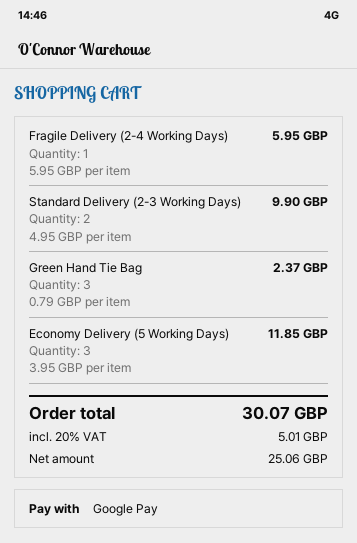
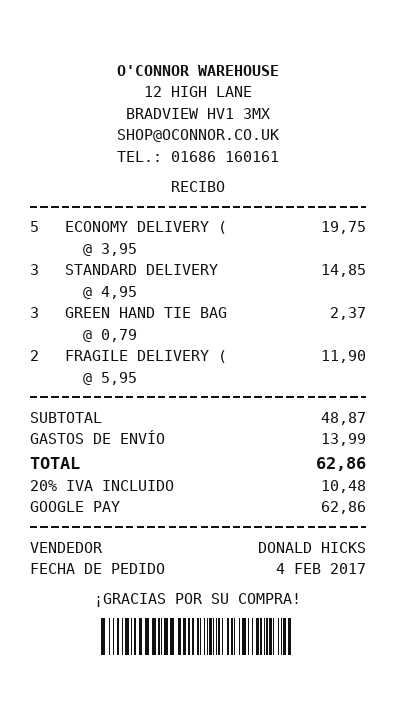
Fragile Delivery (2-4 Working Days): 1 x 5.95 = 5.95 -> 2 x 5.95 = 11.90
Standard Delivery (2-3 Working Days): 2 x 4.95 = 9.90 -> 3 x 4.95 = 14.85
Economy Delivery (5 Working Days): 3 x 3.95 = 11.85 -> 5 x 3.95 = 19.75
shipping: none -> 13.99
tax: 20% = 5.01 -> 20% = 10.48
total: 30.07 -> 62.86

